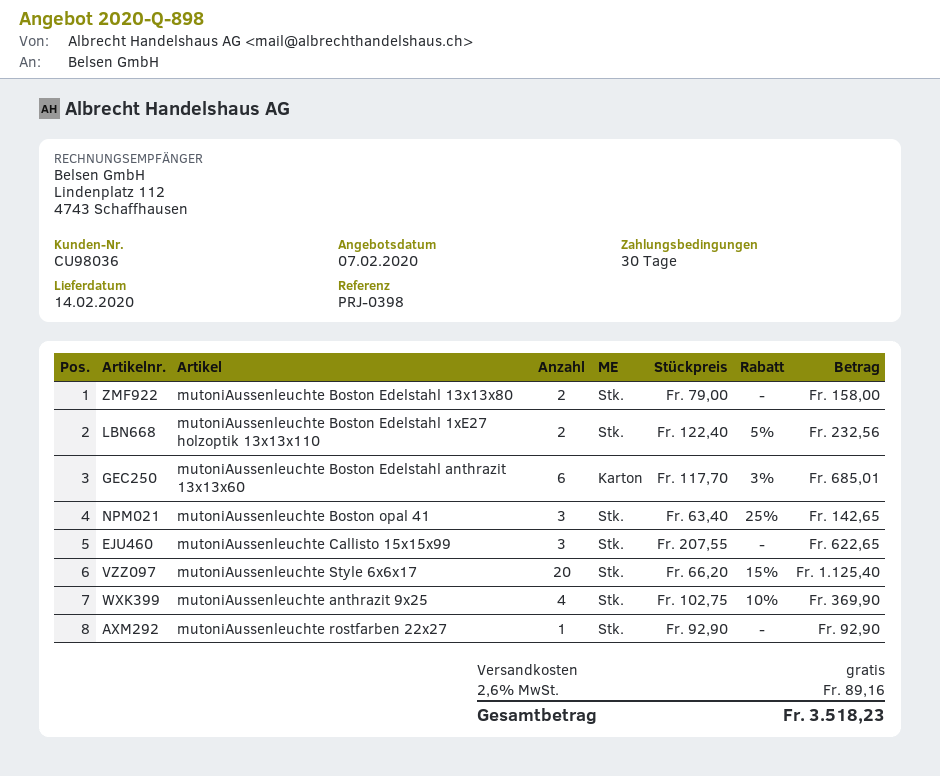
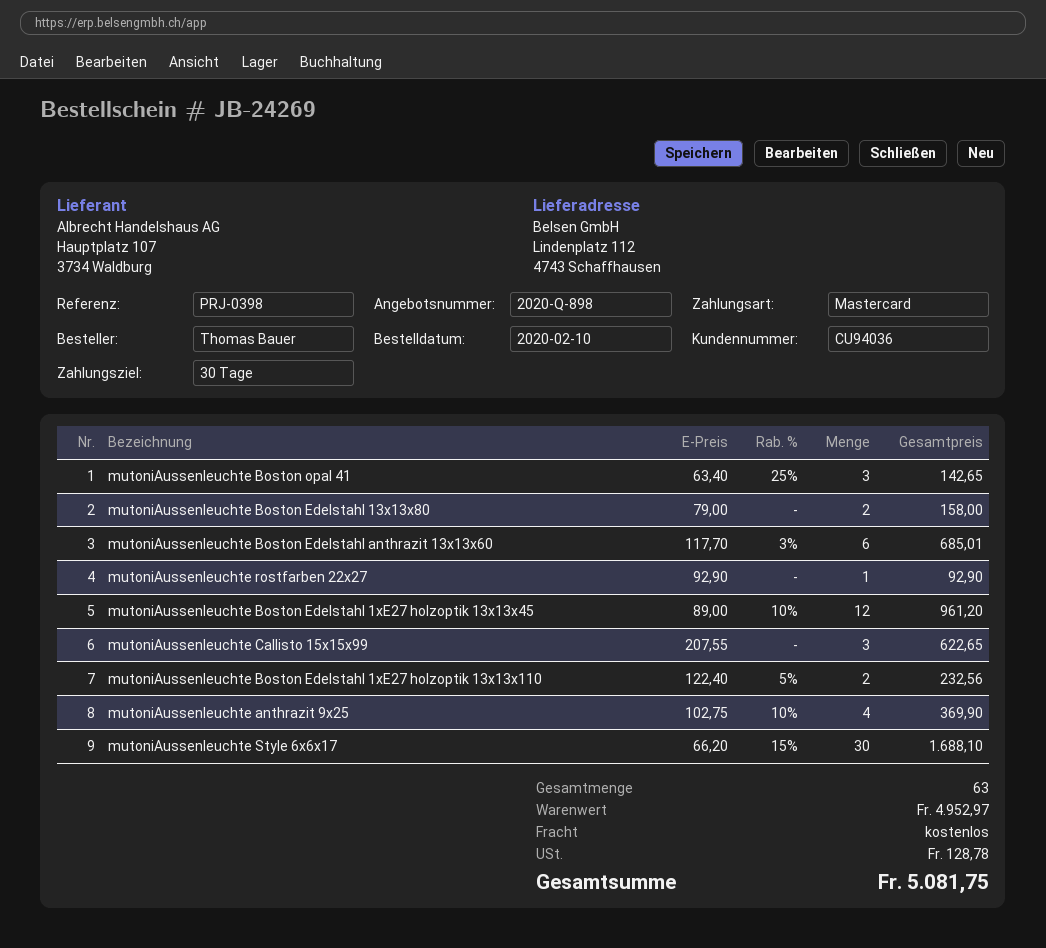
customer number: CU98036 -> CU94036
mutoniAussenleuchte Style 6x6x17: 20 x 66.20 - 15% = 1125.40 -> 30 x 66.20 - 15% = 1688.10
mutoniAussenleuchte Boston Edelstahl 1xE27 holzoptik 13x13x45: none -> 12 x 89.00 - 10% = 961.20
tax: 89.16 -> 128.78
total: 3518.23 -> 5081.75

